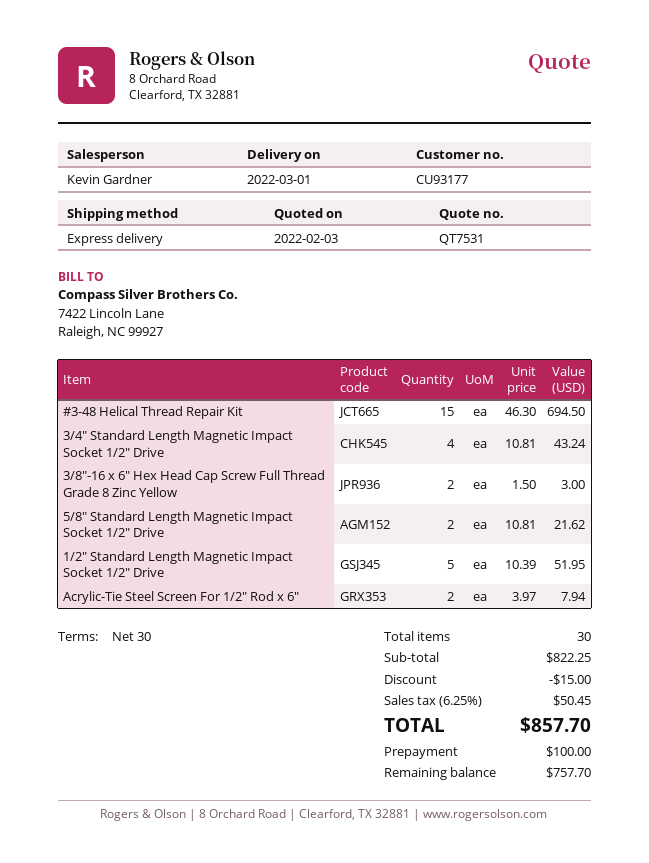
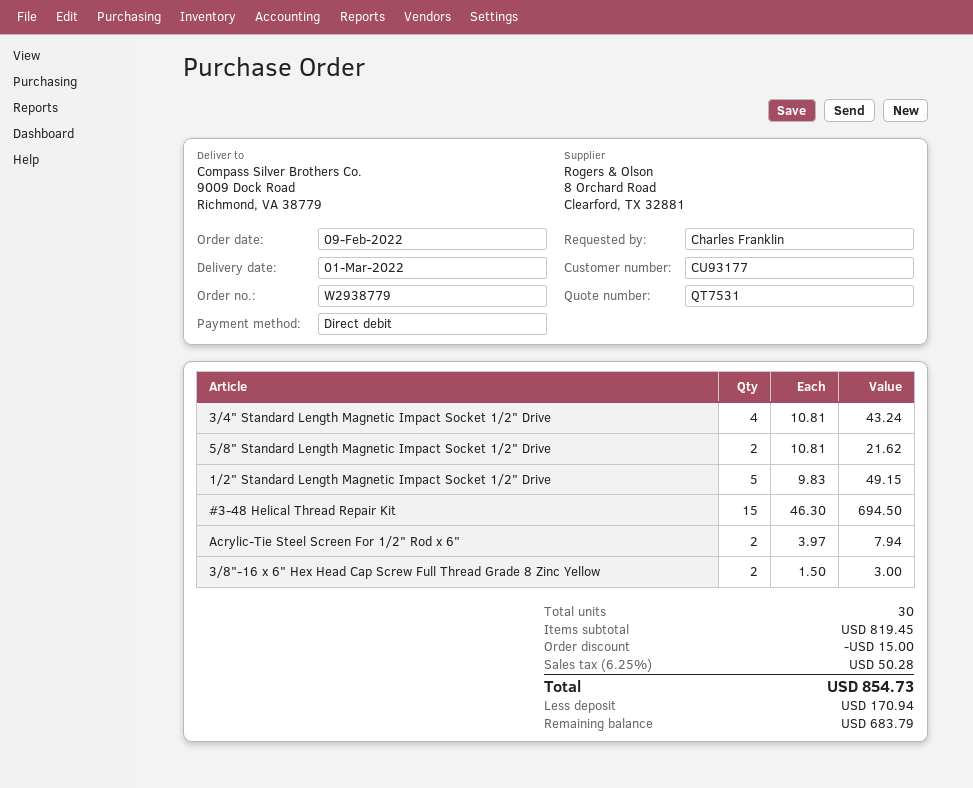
1/2" Standard Length Magnetic Impact Socket 1/2" Drive: 5 x 10.39 = 51.95 -> 5 x 9.83 = 49.15
subtotal: 822.25 -> 819.45
tax: 6.25% = 50.45 -> 6.25% = 50.28
total: 857.70 -> 854.73
deposit: 100.00 -> 170.94
balance: 757.70 -> 683.79

